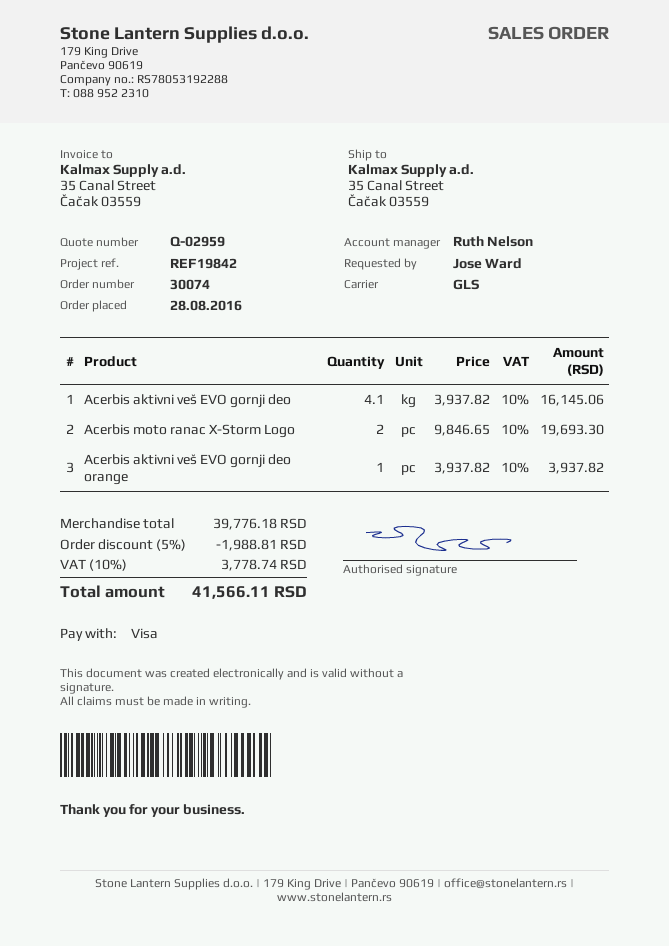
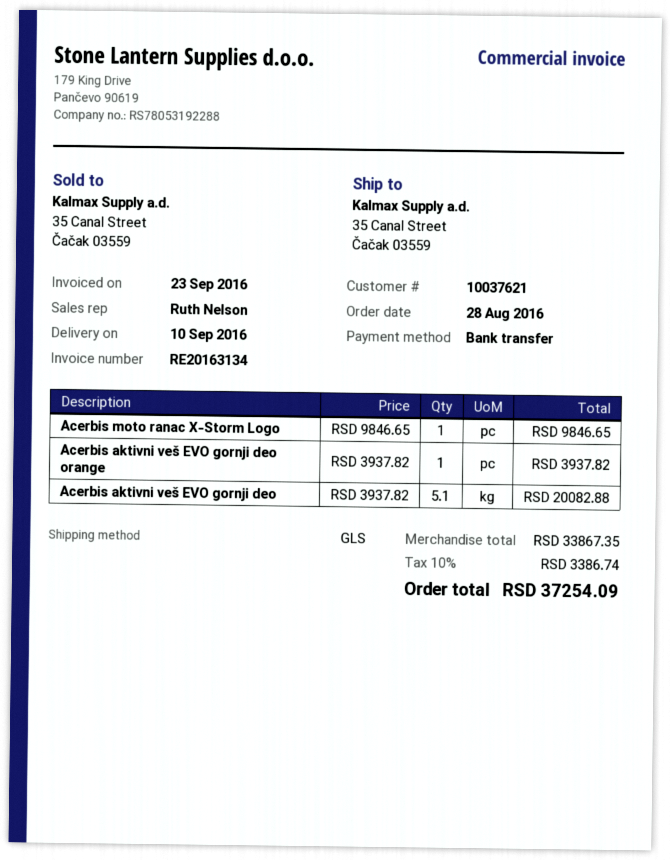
payment method: Visa -> bank transfer
Acerbis aktivni veš EVO gornji deo: 4.1 x 3937.82 = 16145.06 -> 5.1 x 3937.82 = 20082.88
Acerbis moto ranac X-Storm Logo: 2 x 9846.65 = 19693.30 -> 1 x 9846.65 = 9846.65
subtotal: 39776.18 -> 33867.35
discount: 5% = 1988.81 -> none
tax: 10% = 3778.74 -> 10% = 3386.74
total: 41566.11 -> 37254.09

